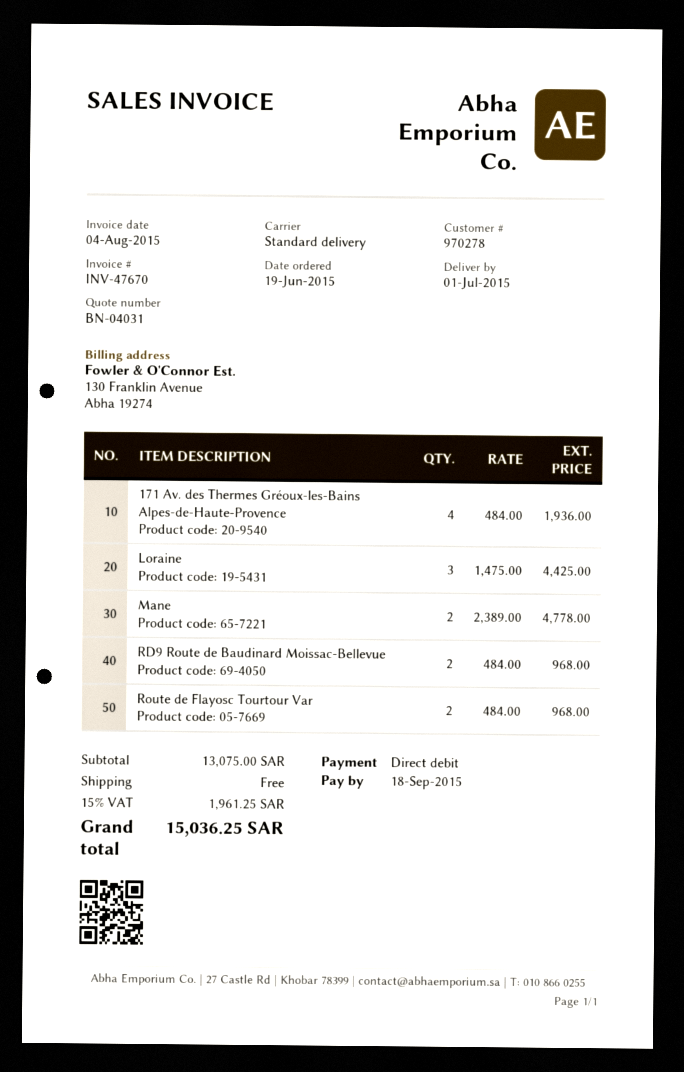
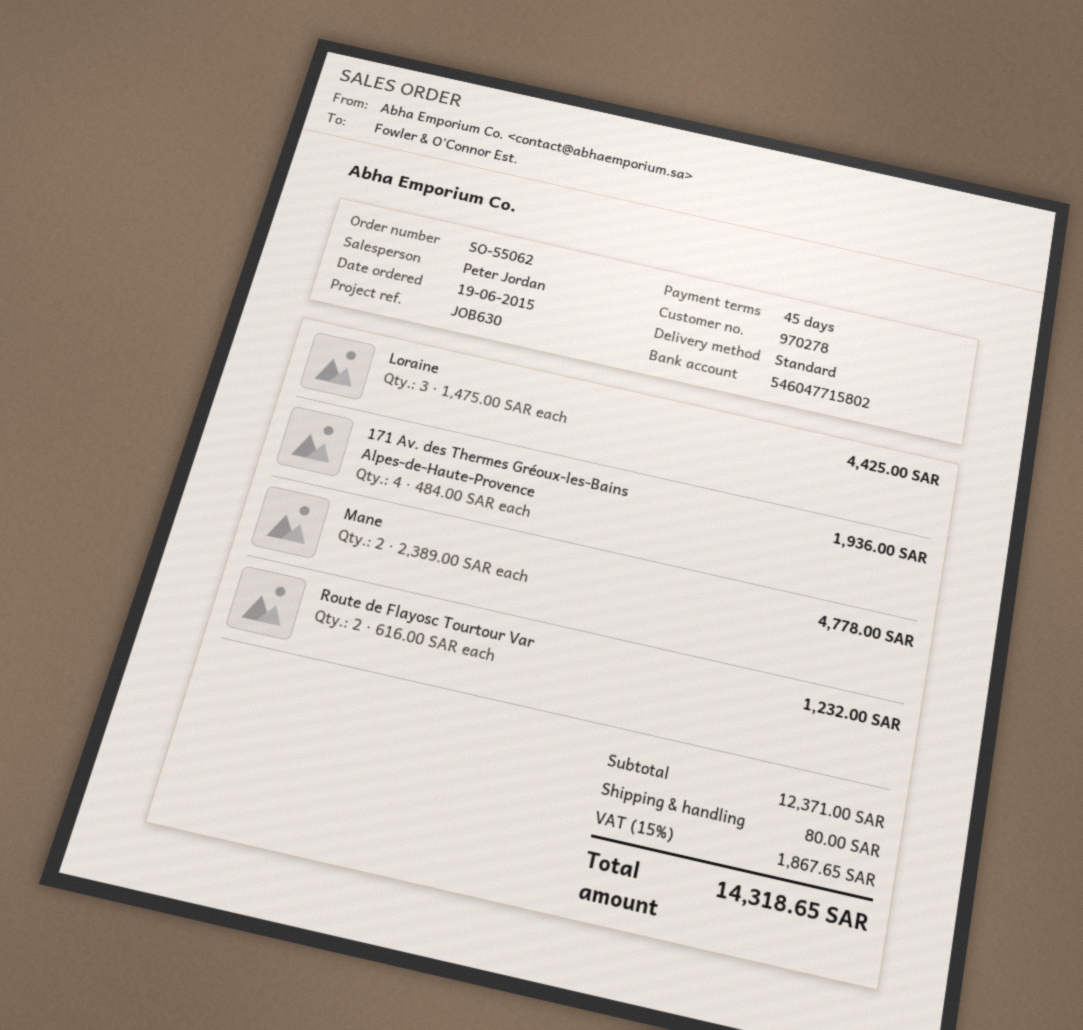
RD9 Route de Baudinard Moissac-Bellevue: 2 x 484.00 = 968.00 -> none
Route de Flayosc Tourtour Var: 2 x 484.00 = 968.00 -> 2 x 616.00 = 1232.00
subtotal: 13075.00 -> 12371.00
shipping: 0.00 -> 80.00
tax: 15% = 1961.25 -> 15% = 1867.65
total: 15036.25 -> 14318.65

